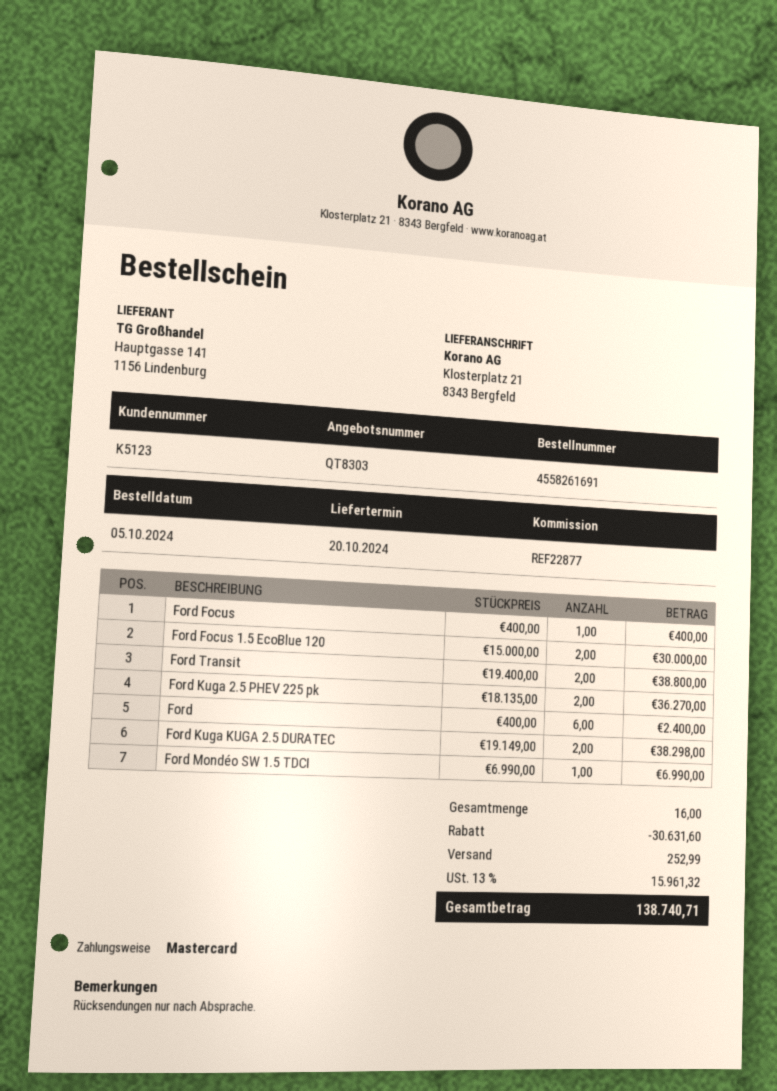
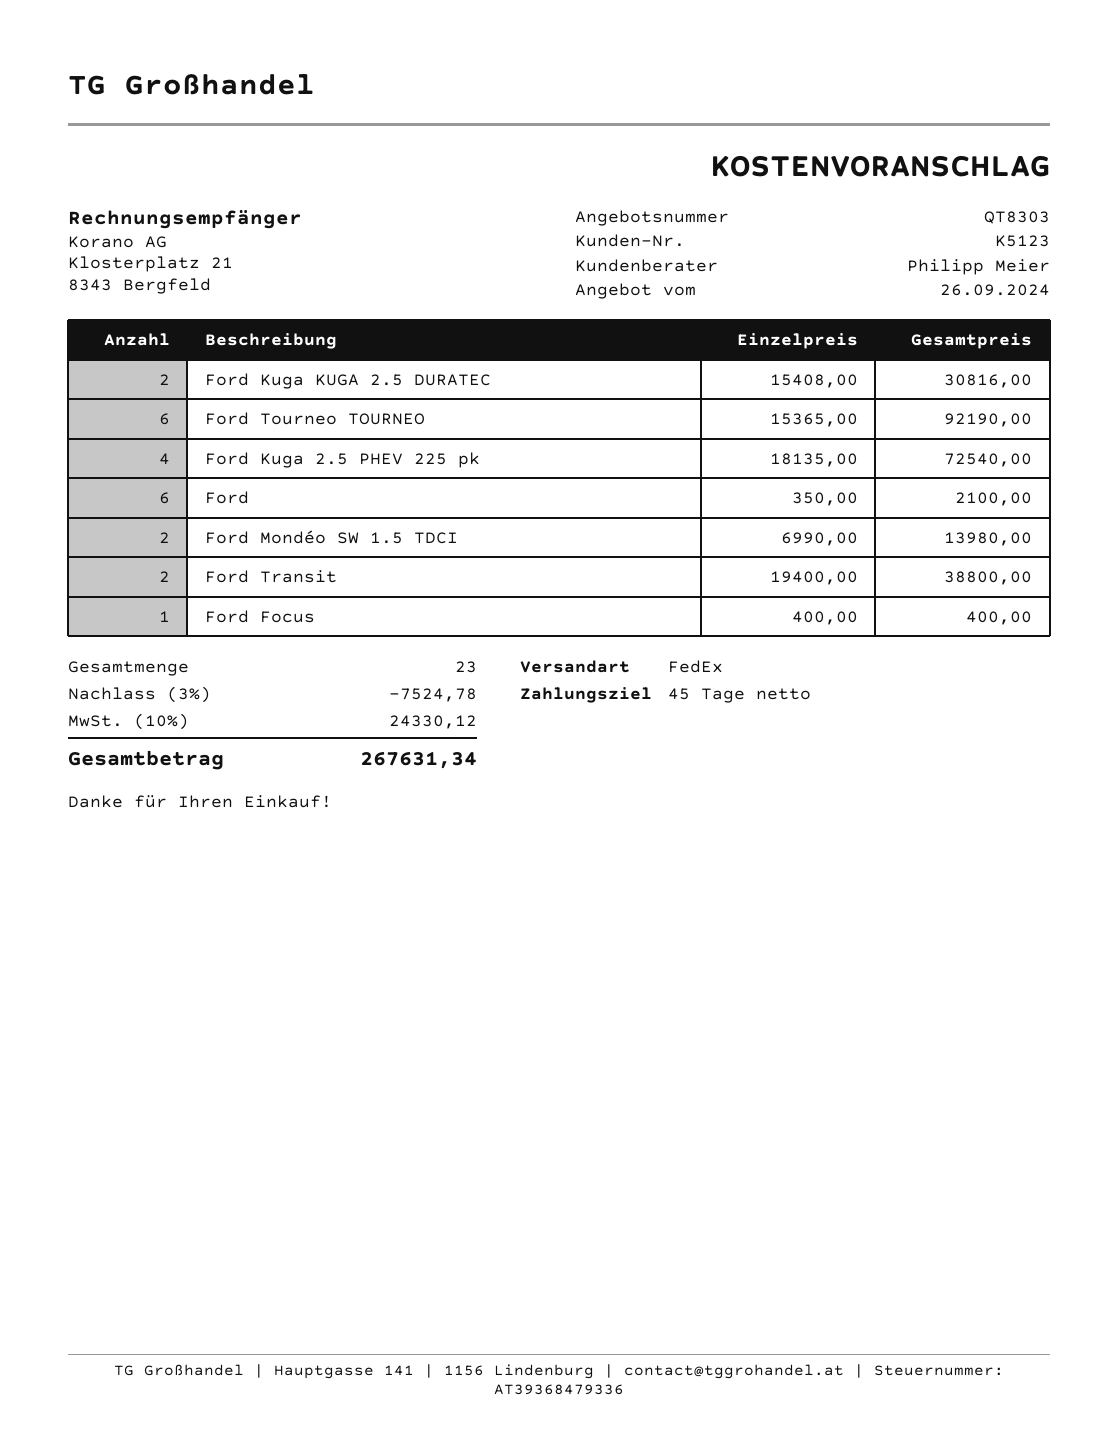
Ford Focus 1.5 EcoBlue 120: 2 x 15000.00 = 30000.00 -> none
Ford Kuga 2.5 PHEV 225 pk: 2 x 18135.00 = 36270.00 -> 4 x 18135.00 = 72540.00
Ford: 6 x 400.00 = 2400.00 -> 6 x 350.00 = 2100.00
Ford Kuga KUGA 2.5 DURATEC: 2 x 19149.00 = 38298.00 -> 2 x 15408.00 = 30816.00
Ford Mondéo SW 1.5 TDCI: 1 x 6990.00 = 6990.00 -> 2 x 6990.00 = 13980.00
Ford Tourneo TOURNEO: none -> 6 x 15365.00 = 92190.00
total quantity: 16 -> 23
discount: 30631.60 -> 7524.78
shipping: 252.99 -> none
tax: 13% = 15961.32 -> 10% = 24330.12
total: 138740.71 -> 267631.34

